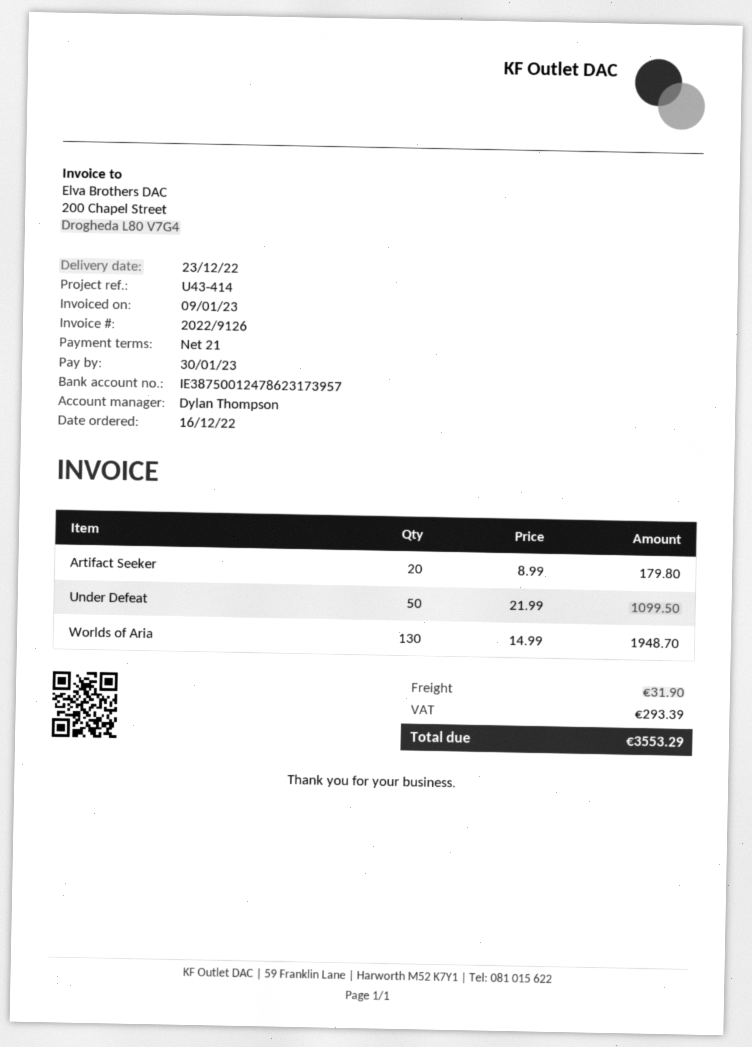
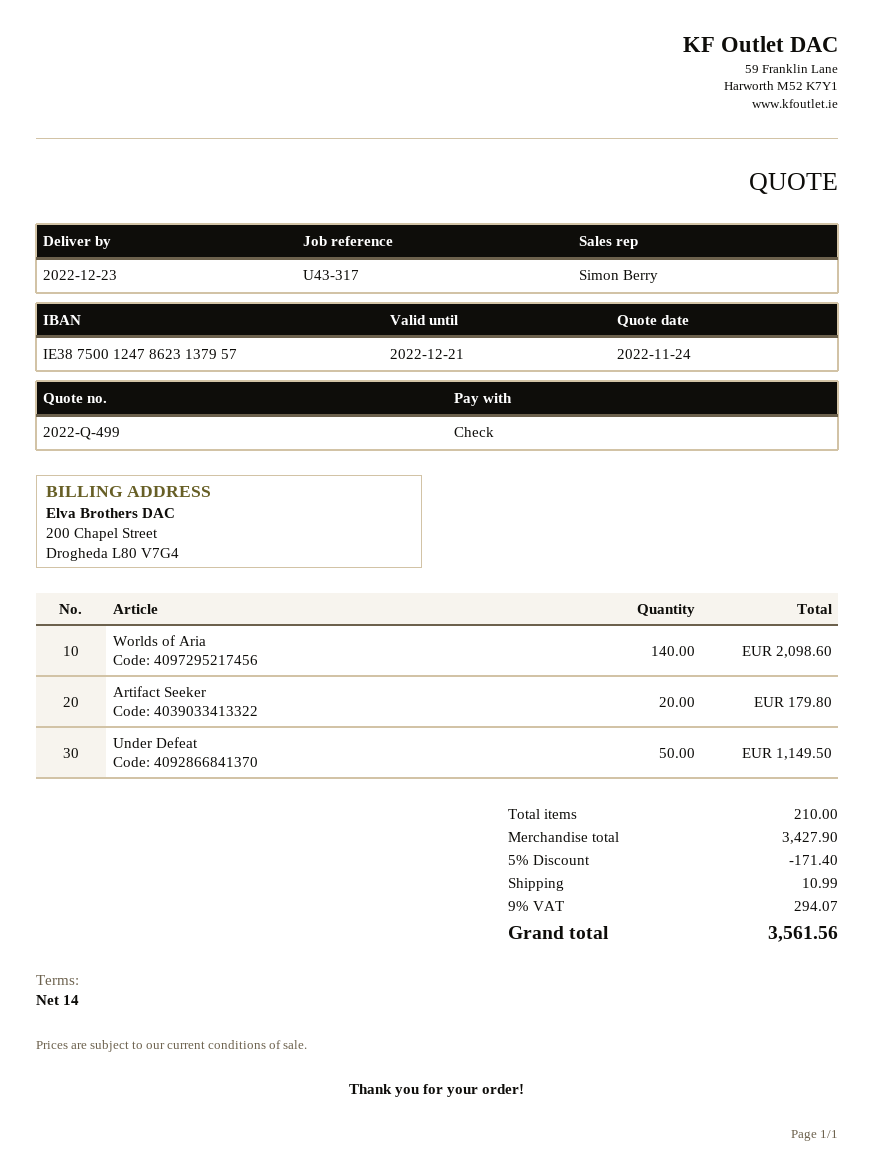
payment terms: 21 days -> 14 days
reference: U43-414 -> U43-317
sales rep: Dylan Thompson -> Simon Berry
bank account: IE38750012478623173957 -> IE38750012478623137957
Under Defeat: 50 for 1099.50 -> 50 for 1149.50
Worlds of Aria: 130 for 1948.70 -> 140 for 2098.60
discount: none -> 5% = 171.40
shipping: 31.90 -> 10.99
tax: 293.39 -> 294.07
total: 3553.29 -> 3561.56

